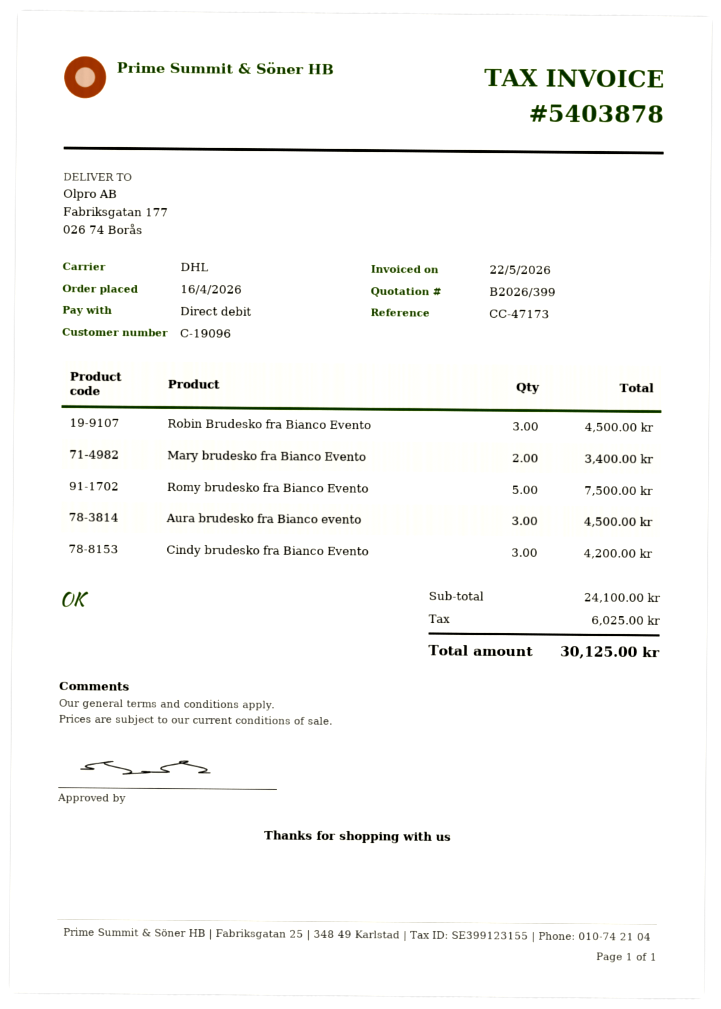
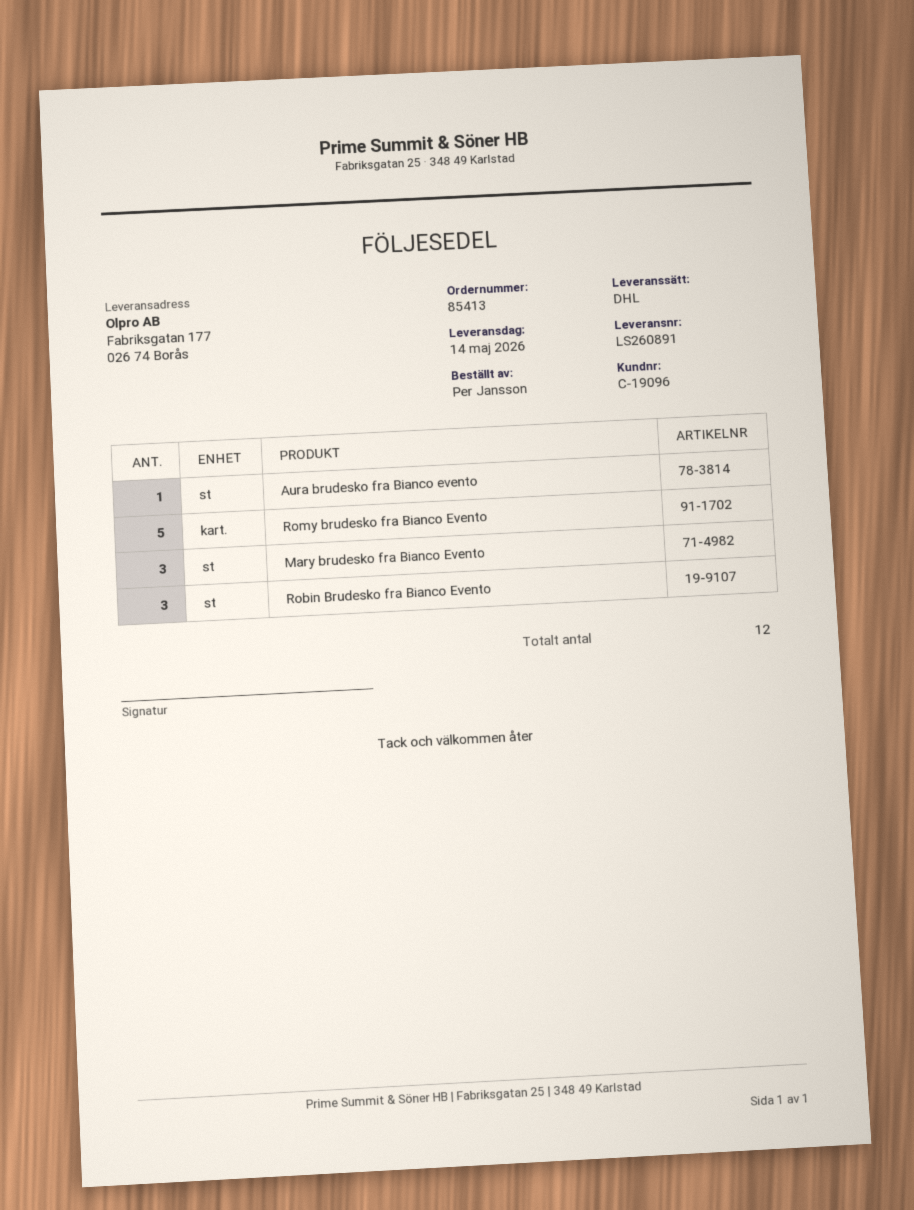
Mary brudesko fra Bianco Evento: 2 -> 3
Aura brudesko fra Bianco evento: 3 -> 1
Cindy brudesko fra Bianco Evento: 3 -> none

